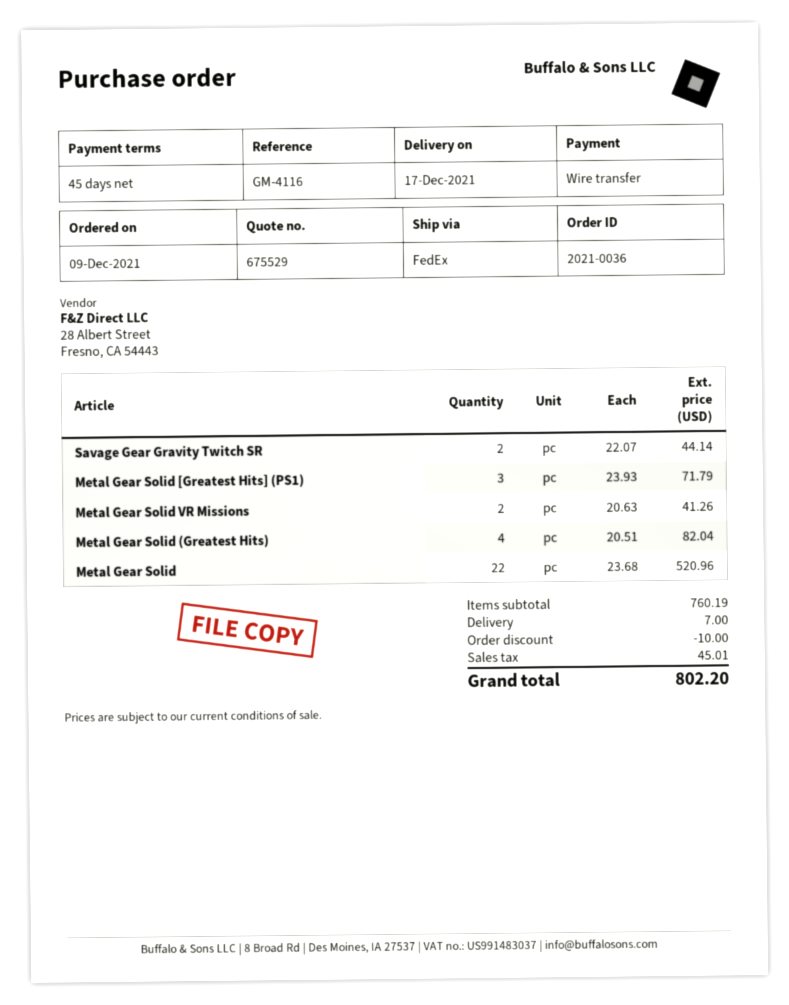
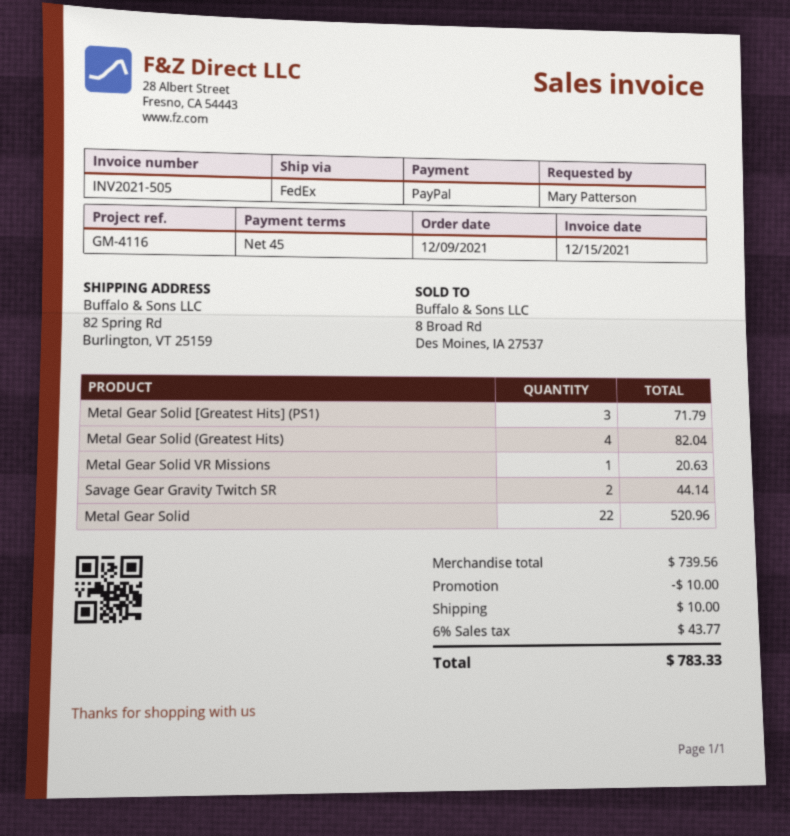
payment method: bank transfer -> PayPal
Metal Gear Solid VR Missions: 2 for 41.26 -> 1 for 20.63
subtotal: 760.19 -> 739.56
shipping: 7.00 -> 10.00
tax: 45.01 -> 43.77
total: 802.20 -> 783.33

